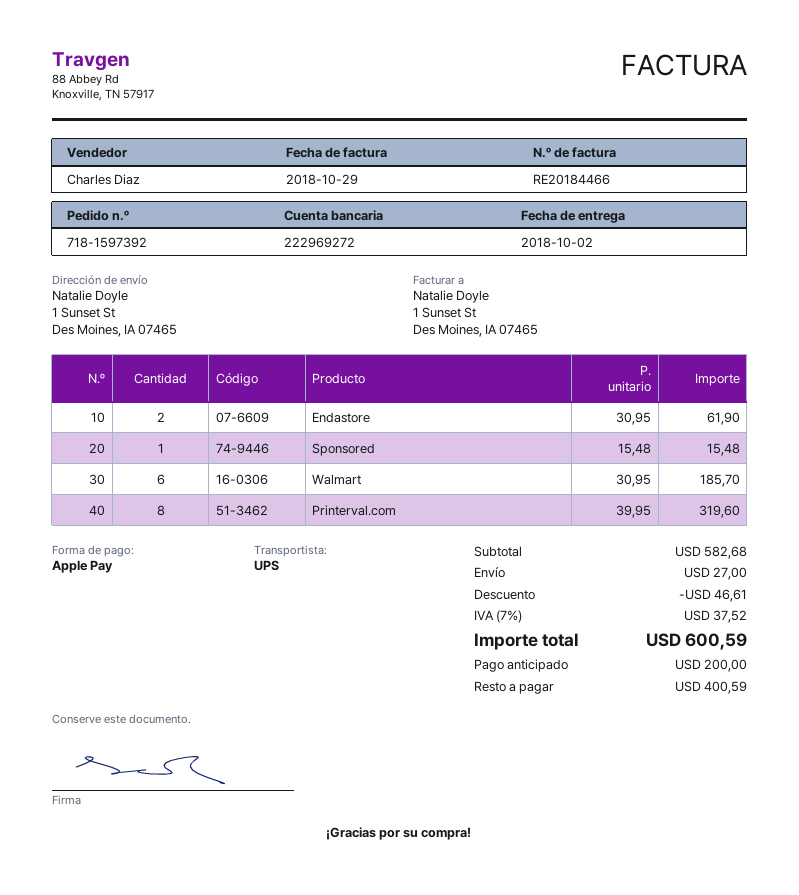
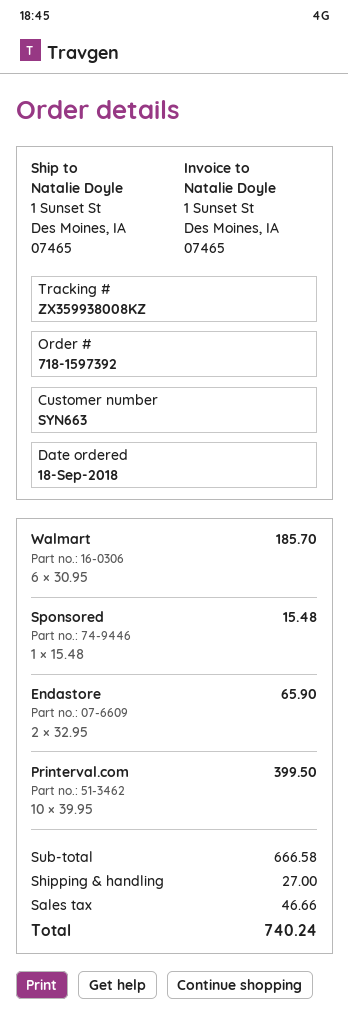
Endastore: 2 x 30.95 = 61.90 -> 2 x 32.95 = 65.90
Printerval.com: 8 x 39.95 = 319.60 -> 10 x 39.95 = 399.50
subtotal: 582.68 -> 666.58
discount: 46.61 -> none
tax: 37.52 -> 46.66
total: 600.59 -> 740.24

